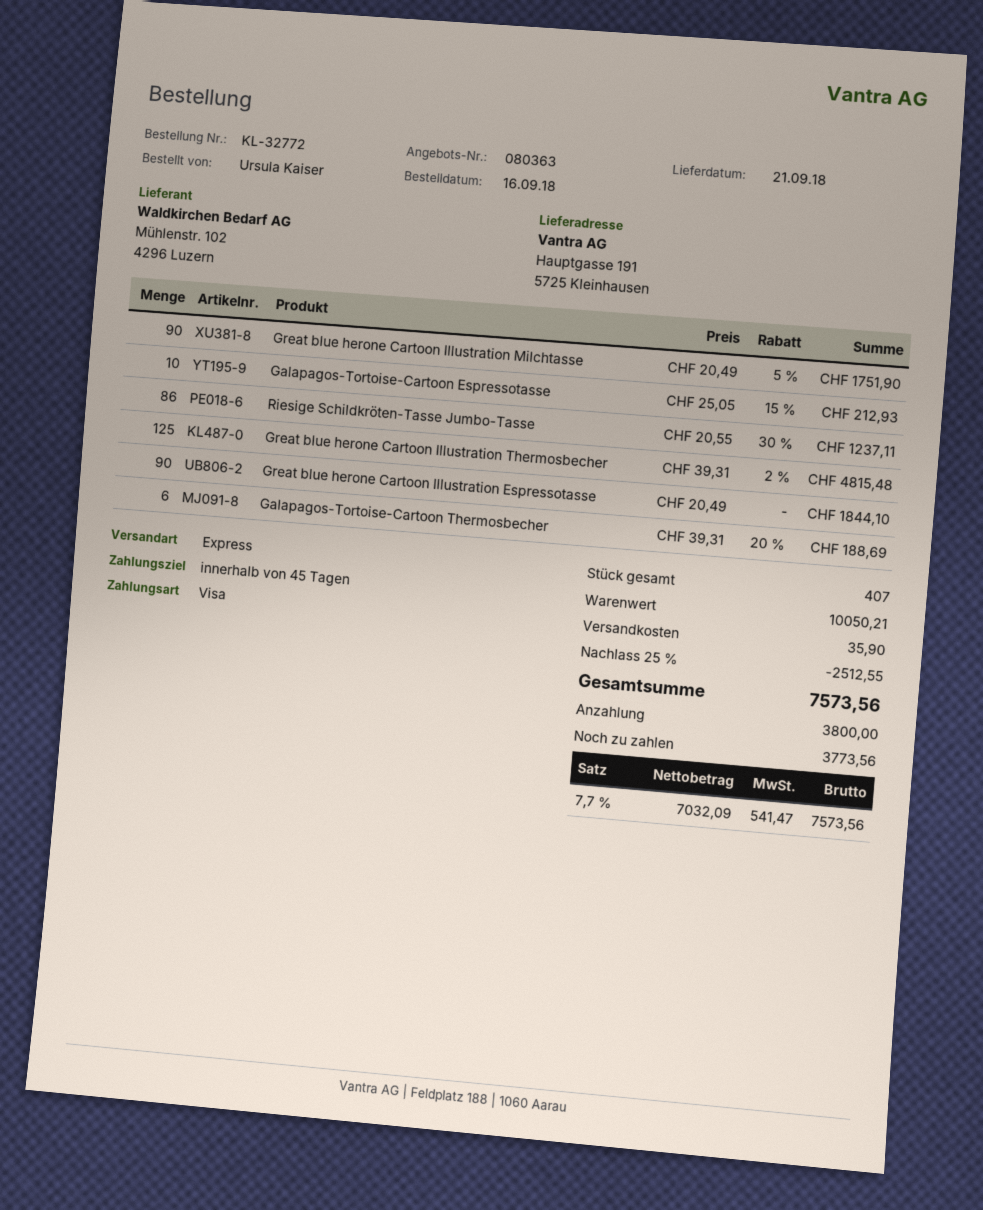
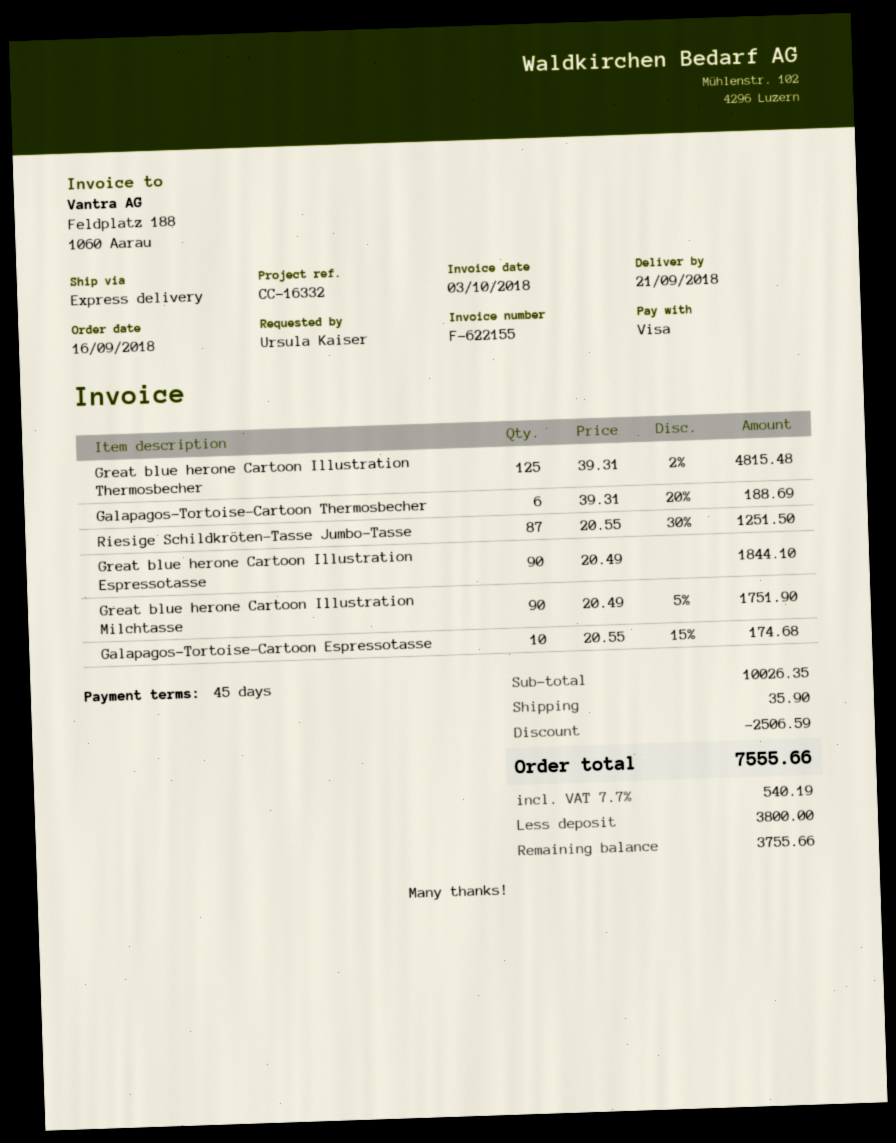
Galapagos-Tortoise-Cartoon Espressotasse: 10 x 25.05 - 15% = 212.93 -> 10 x 20.55 - 15% = 174.68
Riesige Schildkröten-Tasse Jumbo-Tasse: 86 x 20.55 - 30% = 1237.11 -> 87 x 20.55 - 30% = 1251.50
subtotal: 10050.21 -> 10026.35
discount: 2512.55 -> 2506.59
tax: 7.7% = 541.47 -> 7.7% = 540.19
total: 7573.56 -> 7555.66
balance: 3773.56 -> 3755.66

